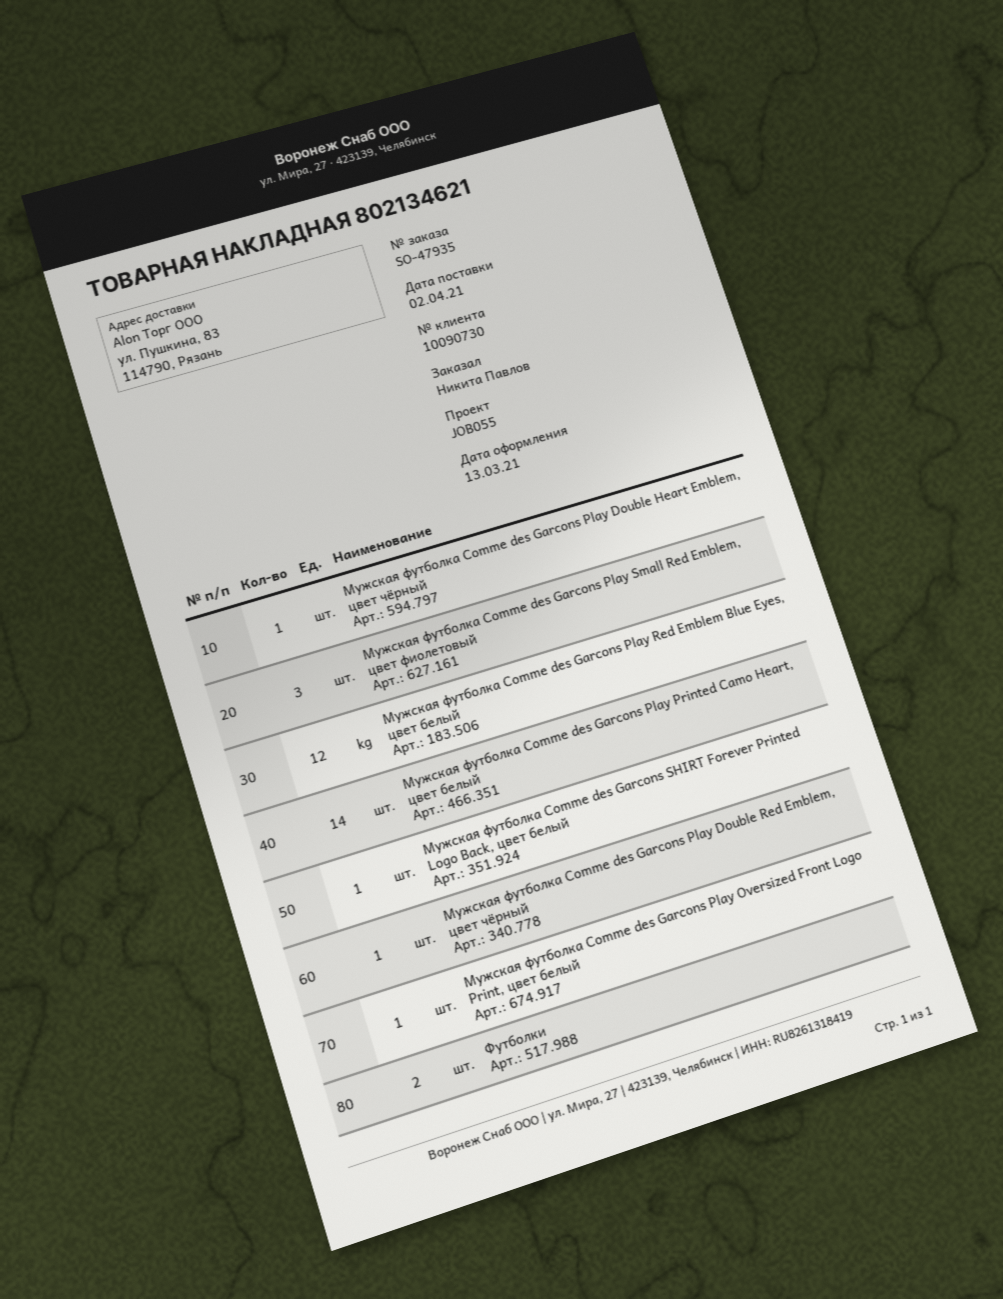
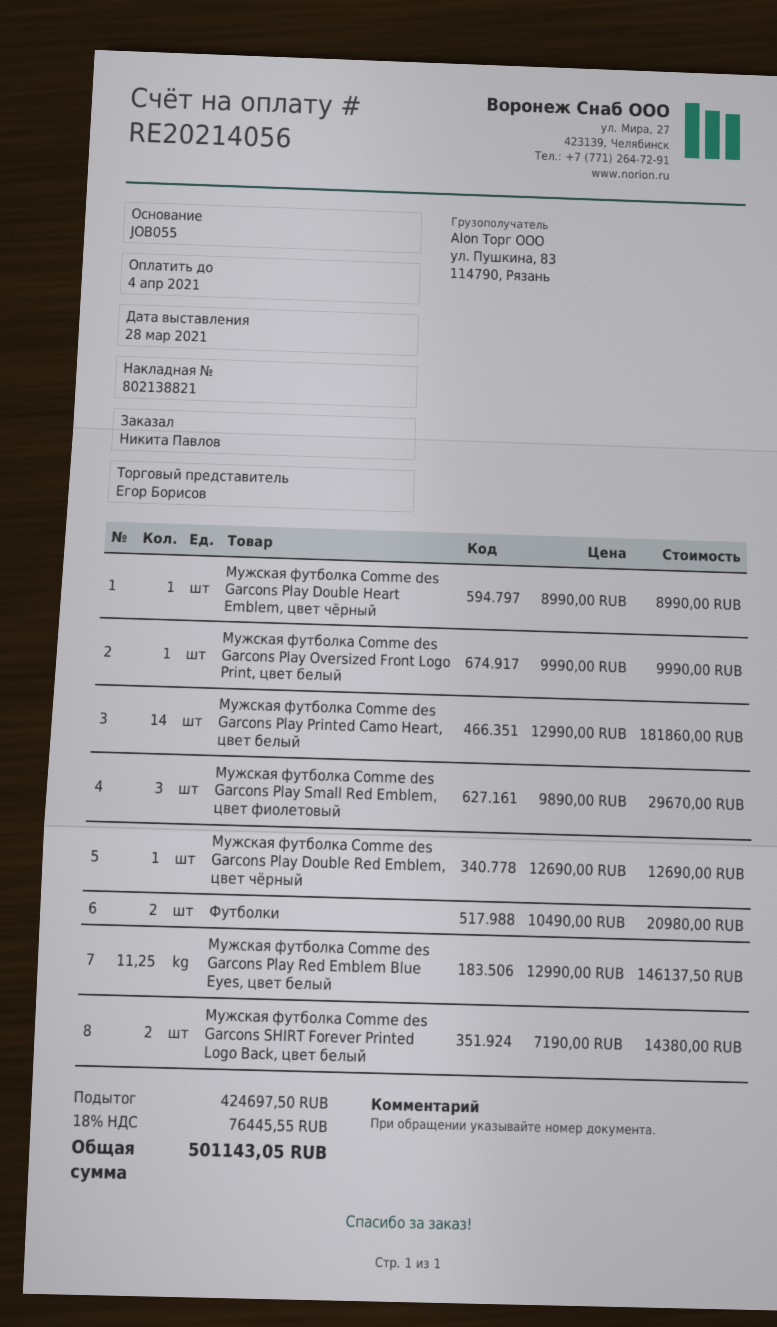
delivery note number: 802134621 -> 802138821
Мужская футболка Comme des Garcons Play Red Emblem Blue Eyes, цвет белый: 12 -> 11.25
Мужская футболка Comme des Garcons SHIRT Forever Printed Logo Back, цвет белый: 1 -> 2

